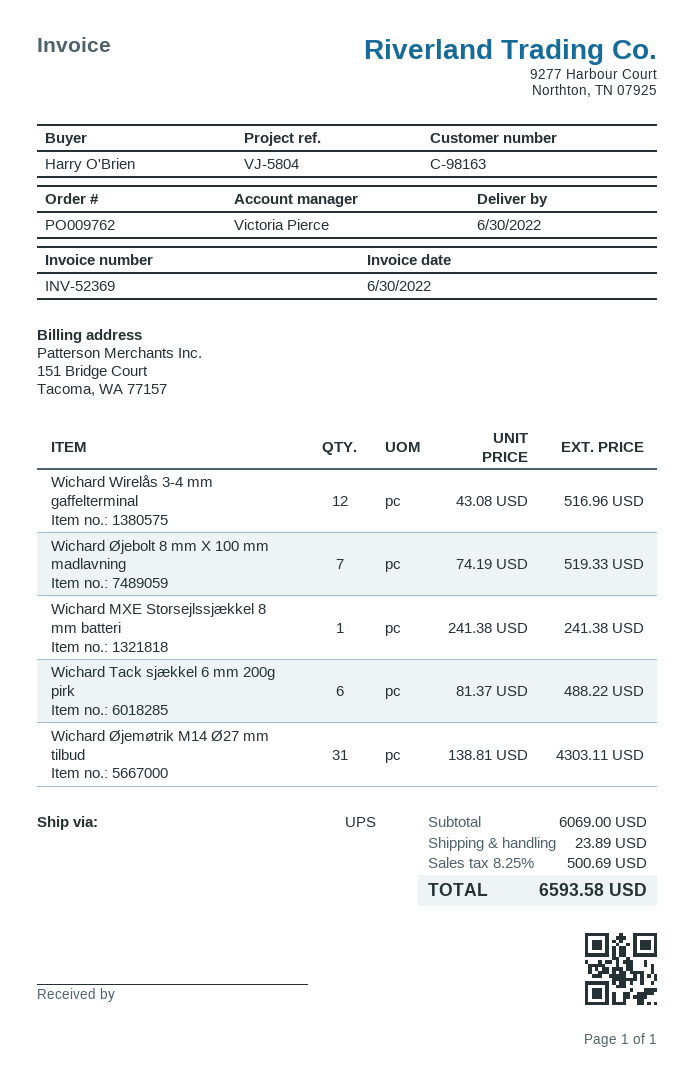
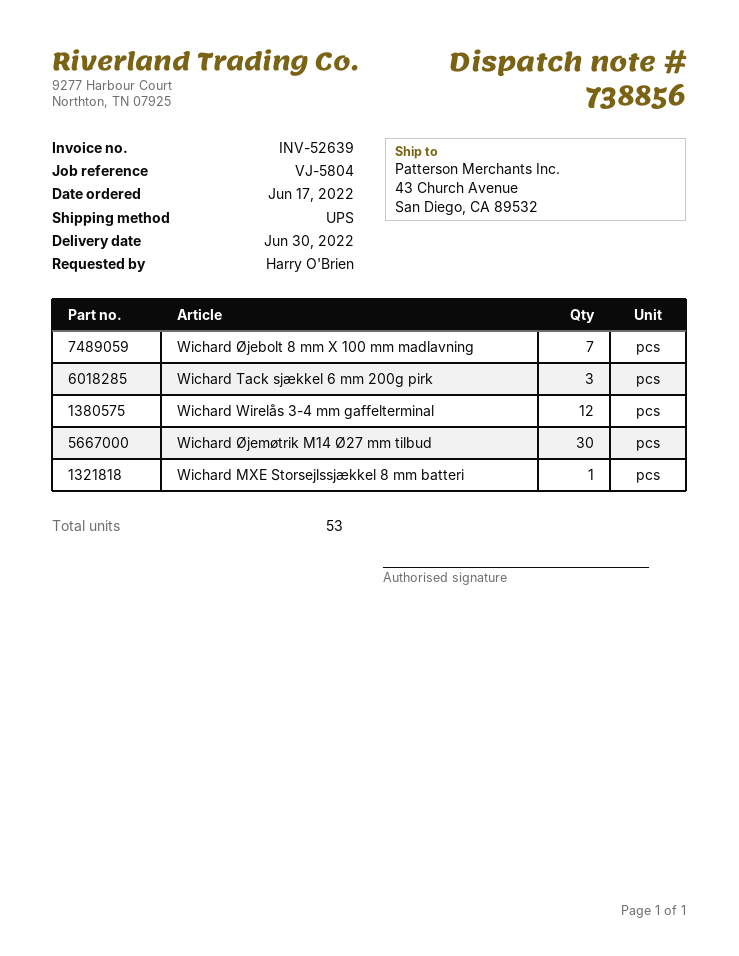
invoice number: INV-52369 -> INV-52639
Wichard Tack sjækkel 6 mm 200g pirk: 6 -> 3
Wichard Øjemøtrik M14 Ø27 mm tilbud: 31 -> 30

